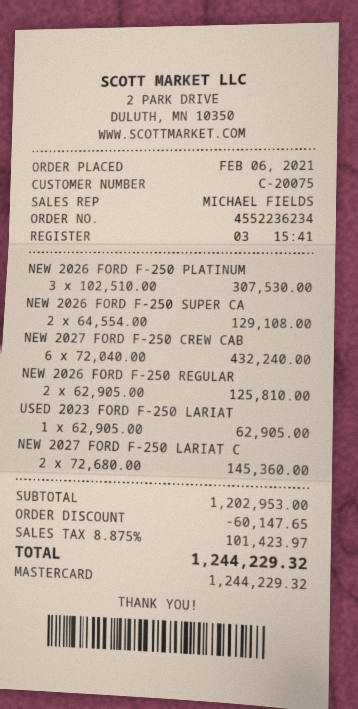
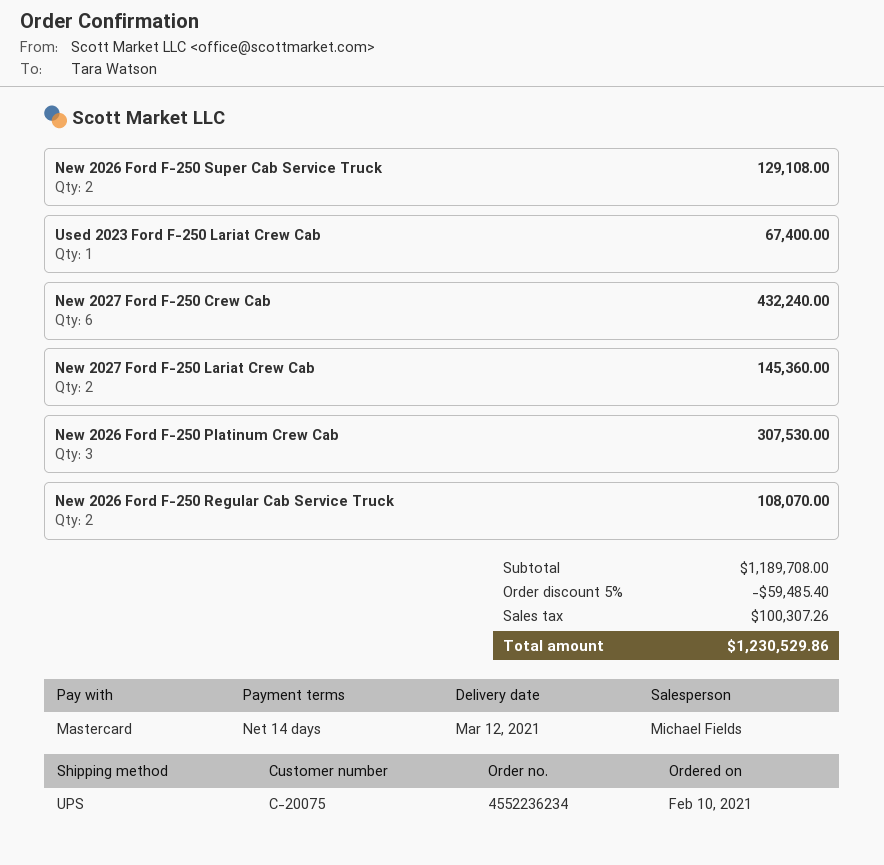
order date: 2021-02-06 -> 2021-02-10
NEW 2026 FORD F-250 REGULAR: 2 for 125810.00 -> 2 for 108070.00
USED 2023 FORD F-250 LARIAT: 1 for 62905.00 -> 1 for 67400.00
subtotal: 1202953.00 -> 1189708.00
discount: 60147.65 -> 59485.40
tax: 101423.97 -> 100307.26
total: 1244229.32 -> 1230529.86

